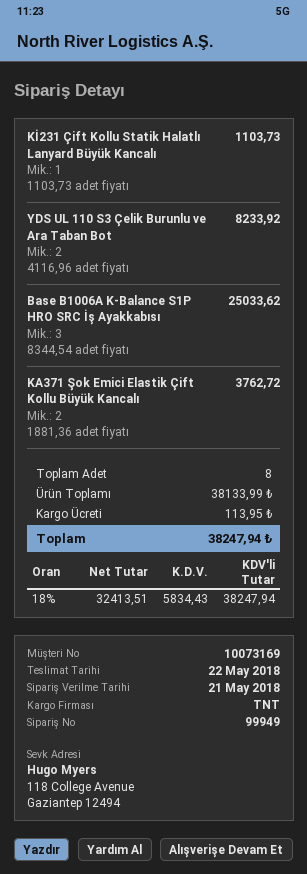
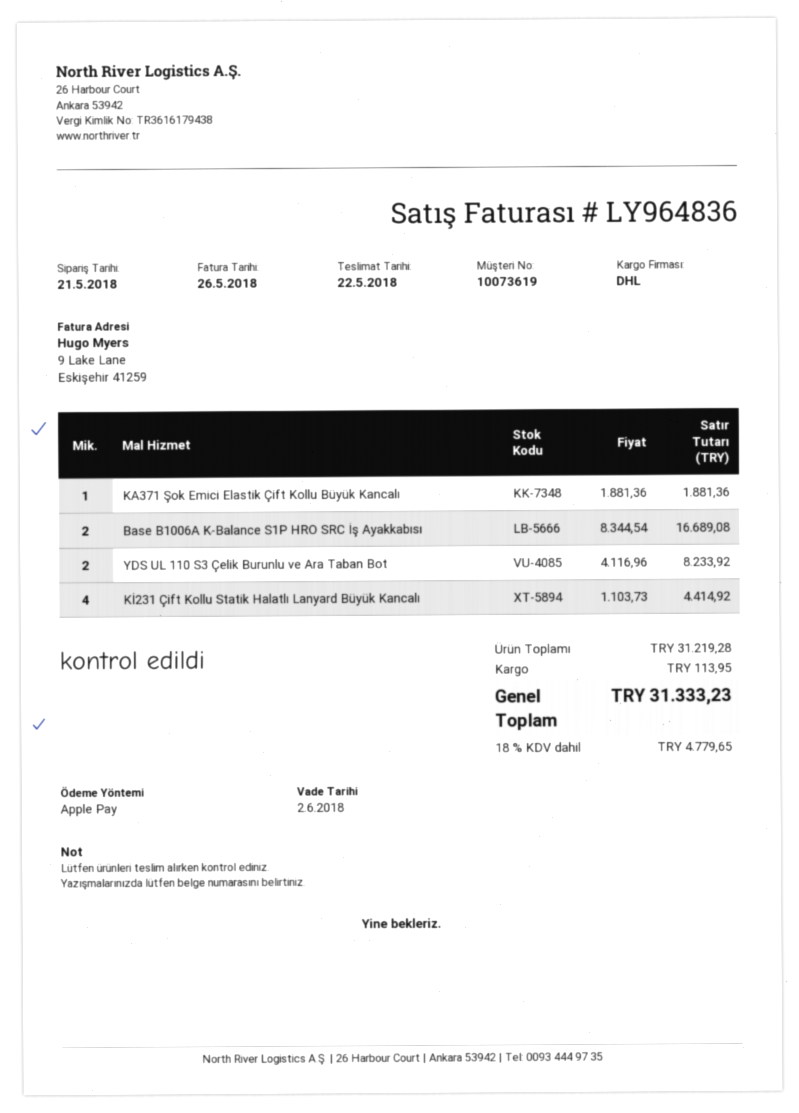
customer number: 10073169 -> 10073619
shipping method: TNT -> DHL
Kİ231 Çift Kollu Statik Halatlı Lanyard Büyük Kancalı: 1 x 1103.73 = 1103.73 -> 4 x 1103.73 = 4414.92
Base B1006A K-Balance S1P HRO SRC İş Ayakkabısı: 3 x 8344.54 = 25033.62 -> 2 x 8344.54 = 16689.08
KA371 Şok Emici Elastik Çift Kollu Büyük Kancalı: 2 x 1881.36 = 3762.72 -> 1 x 1881.36 = 1881.36
subtotal: 38133.99 -> 31219.28
tax: 18% = 5834.43 -> 18% = 4779.65
total: 38247.94 -> 31333.23

